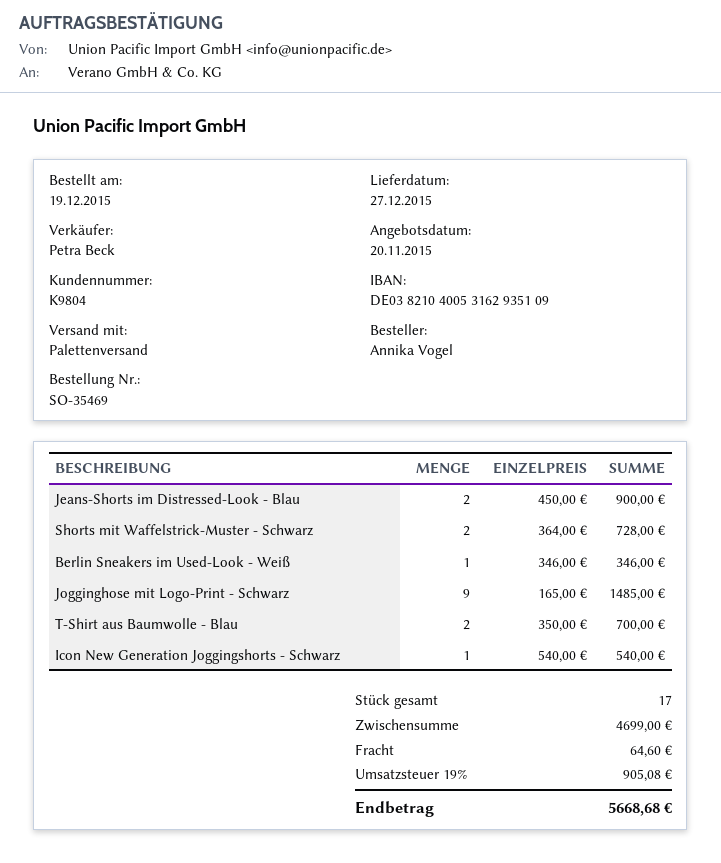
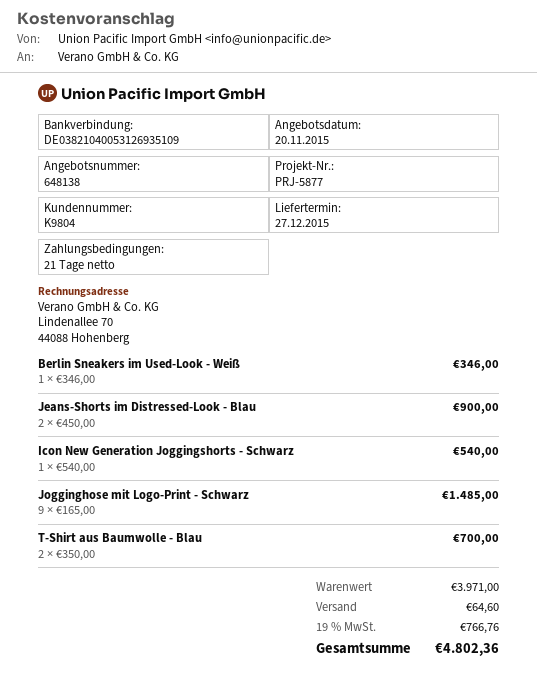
bank account: DE03821040053162935109 -> DE03821040053126935109
Shorts mit Waffelstrick-Muster - Schwarz: 2 x 364.00 = 728.00 -> none
subtotal: 4699.00 -> 3971.00
tax: 19% = 905.08 -> 19% = 766.76
total: 5668.68 -> 4802.36

